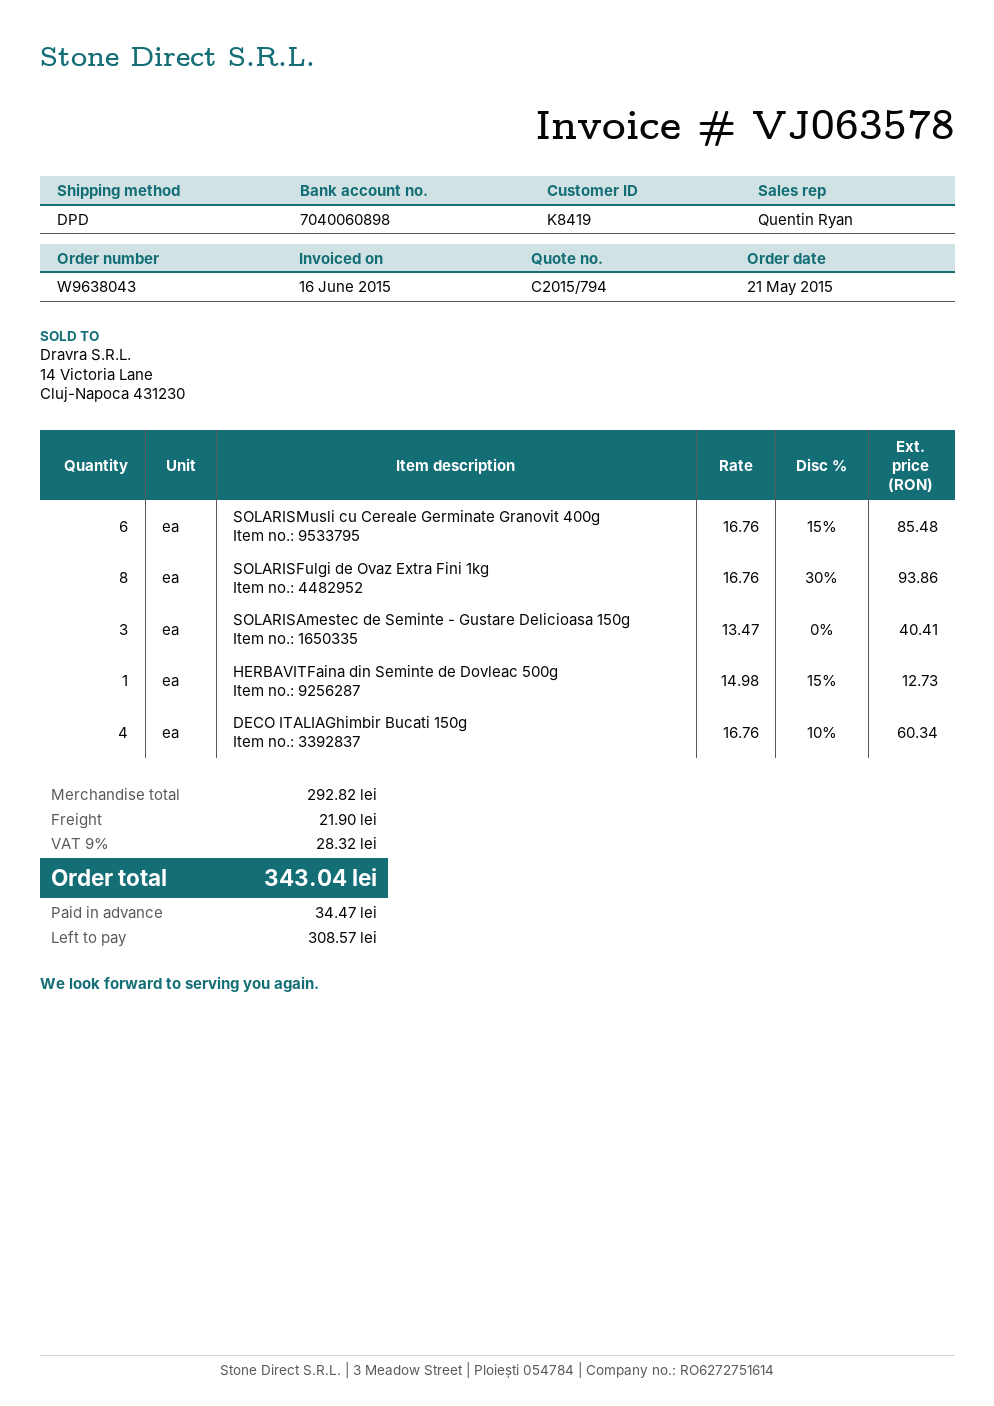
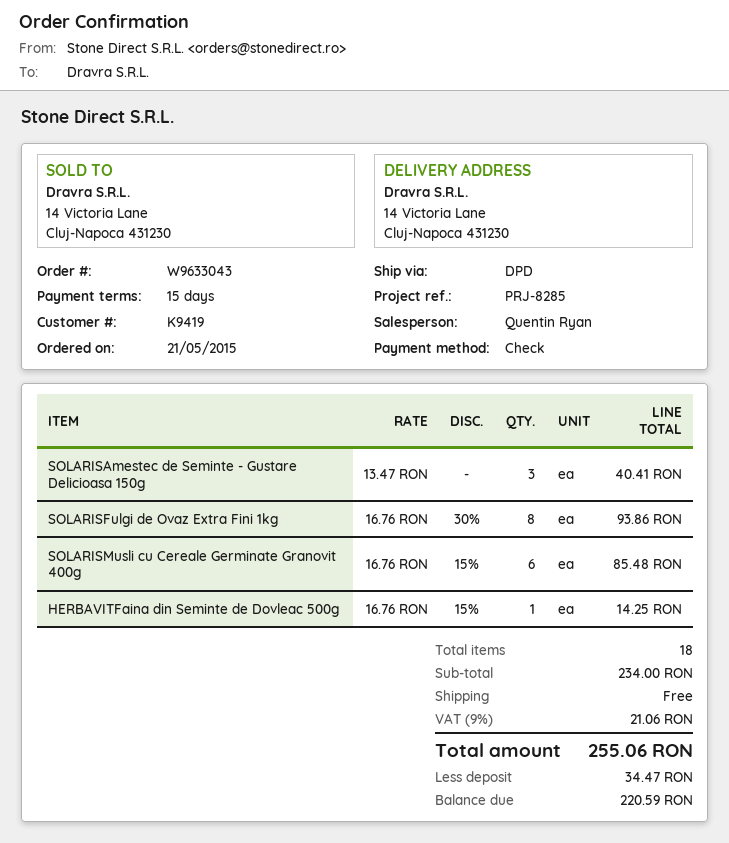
order number: W9638043 -> W9633043
customer number: K8419 -> K9419
HERBAVITFaina din Seminte de Dovleac 500g: 1 x 14.98 - 15% = 12.73 -> 1 x 16.76 - 15% = 14.25
DECO ITALIAGhimbir Bucati 150g: 4 x 16.76 - 10% = 60.34 -> none
subtotal: 292.82 -> 234.00
shipping: 21.90 -> 0.00
tax: 9% = 28.32 -> 9% = 21.06
total: 343.04 -> 255.06
balance: 308.57 -> 220.59

